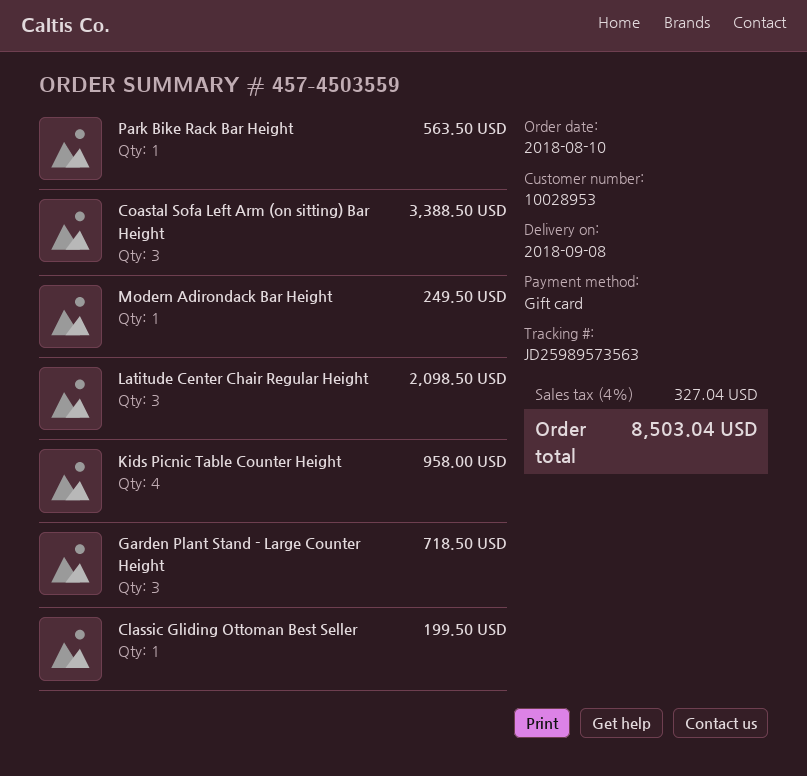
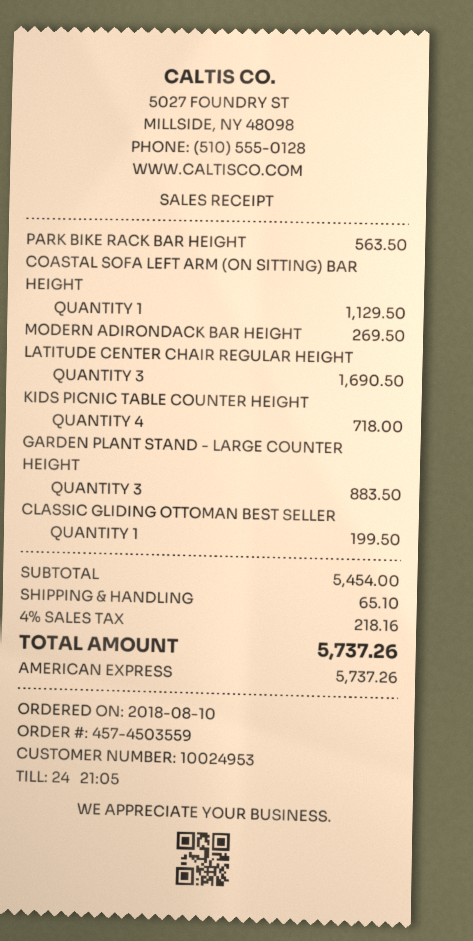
customer number: 10028953 -> 10024953
payment method: gift card -> American Express
Coastal Sofa Left Arm (on sitting) Bar Height: 3 for 3388.50 -> 1 for 1129.50
Modern Adirondack Bar Height: 1 for 249.50 -> 1 for 269.50
Latitude Center Chair Regular Height: 3 for 2098.50 -> 3 for 1690.50
Kids Picnic Table Counter Height: 4 for 958.00 -> 4 for 718.00
Garden Plant Stand - Large Counter Height: 3 for 718.50 -> 3 for 883.50
shipping: none -> 65.10
tax: 4% = 327.04 -> 4% = 218.16
total: 8503.04 -> 5737.26

